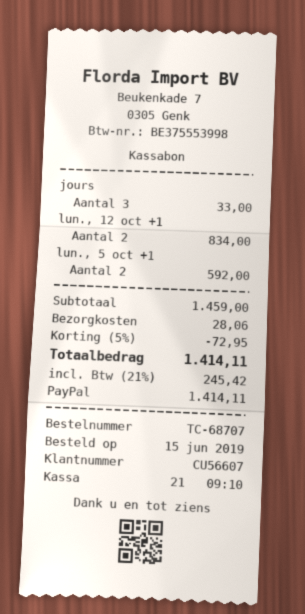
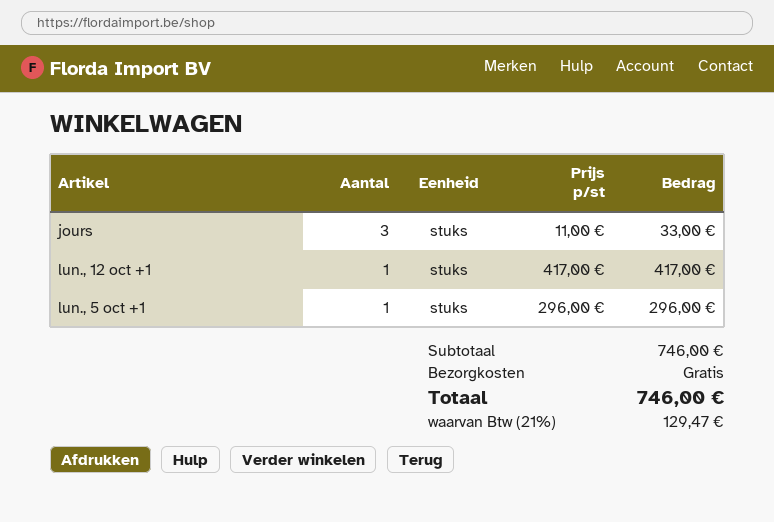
lun., 12 oct +1: 2 for 834.00 -> 1 for 417.00
lun., 5 oct +1: 2 for 592.00 -> 1 for 296.00
subtotal: 1459.00 -> 746.00
discount: 5% = 72.95 -> none
shipping: 28.06 -> 0.00
tax: 21% = 245.42 -> 21% = 129.47
total: 1414.11 -> 746.00

